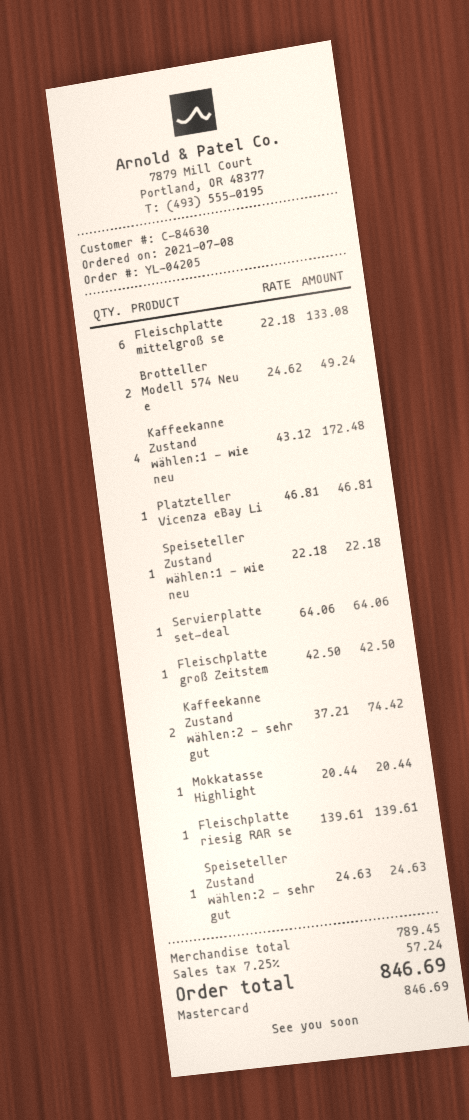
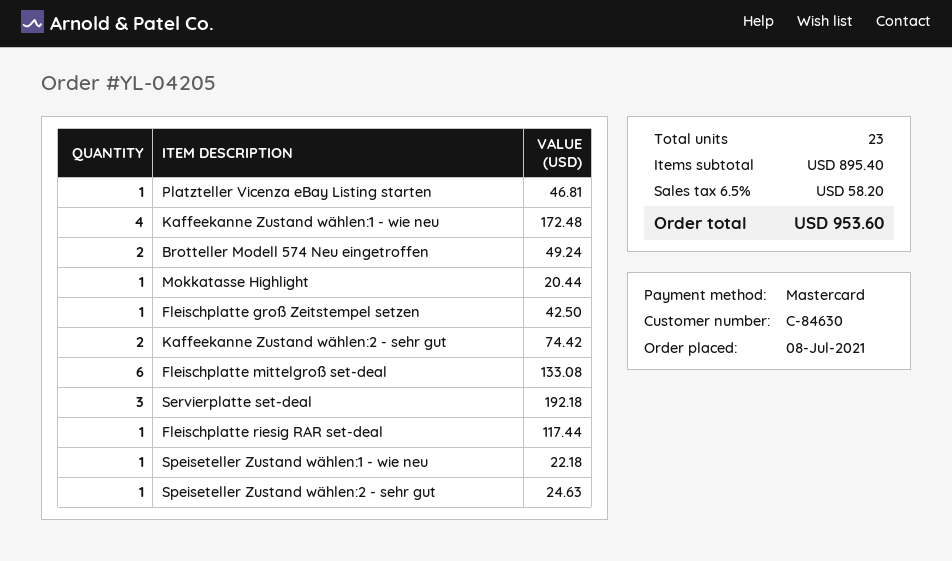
Servierplatte set-deal: 1 for 64.06 -> 3 for 192.18
Fleischplatte riesig RAR se: 1 for 139.61 -> 1 for 117.44
subtotal: 789.45 -> 895.40
tax: 7.25% = 57.24 -> 6.5% = 58.20
total: 846.69 -> 953.60

